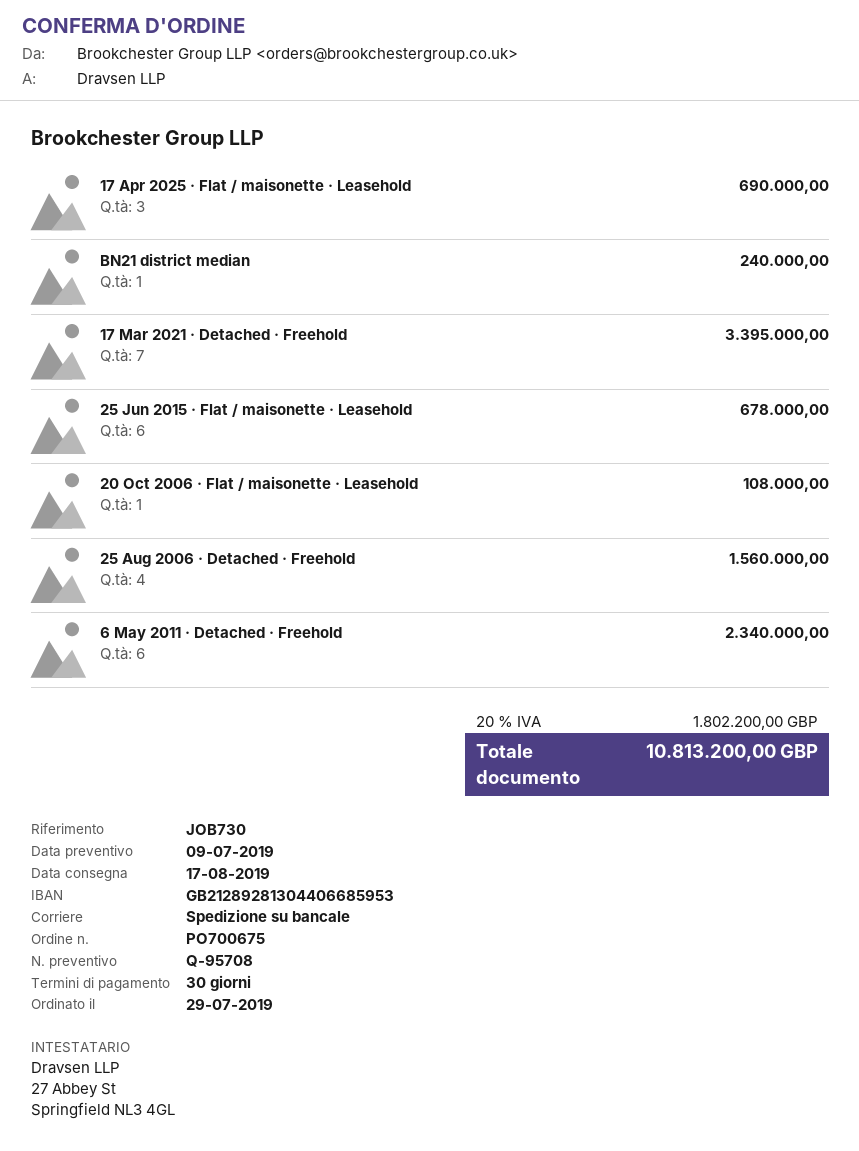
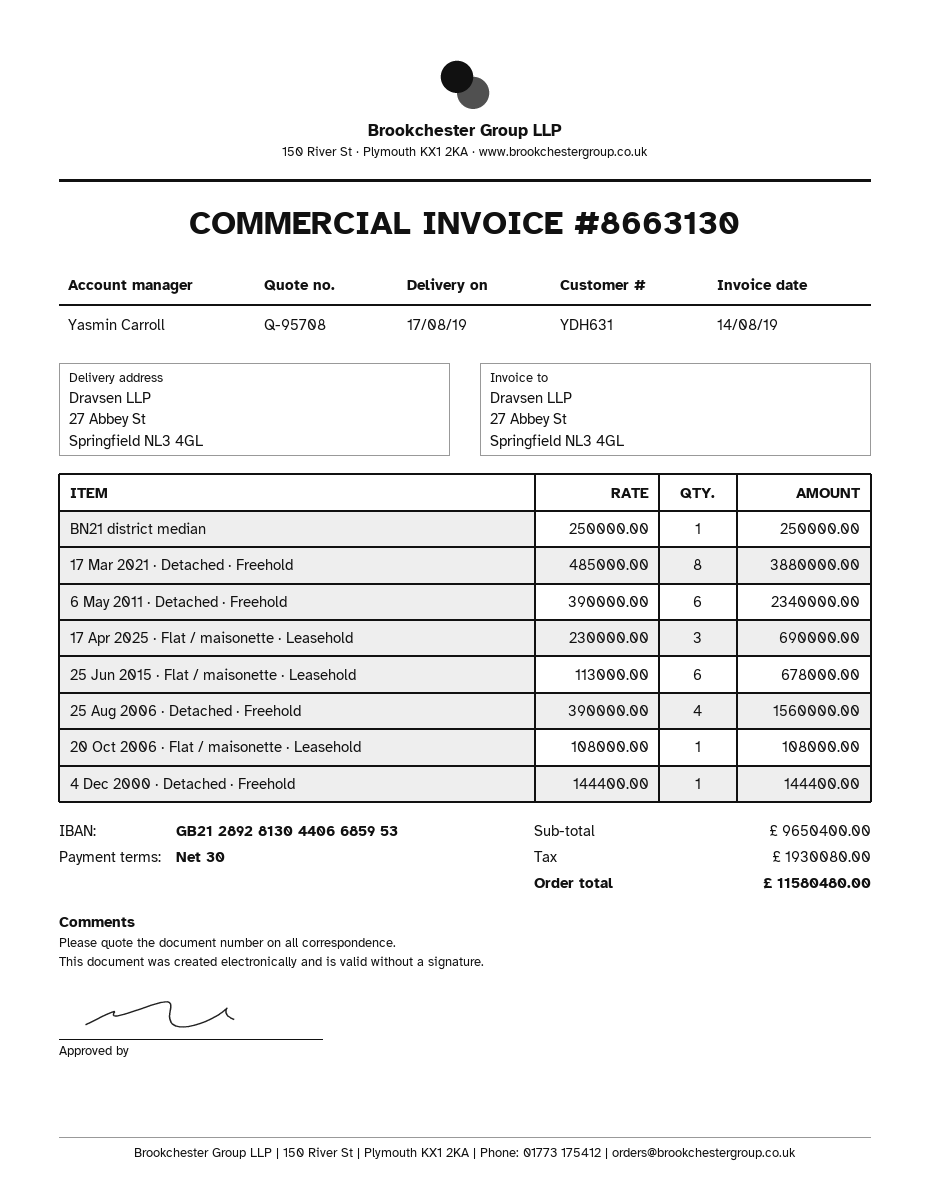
BN21 district median: 1 for 240000.00 -> 1 for 250000.00
17 Mar 2021 · Detached · Freehold: 7 for 3395000.00 -> 8 for 3880000.00
4 Dec 2000 · Detached · Freehold: none -> 1 for 144400.00
tax: 1802200.00 -> 1930080.00
total: 10813200.00 -> 11580480.00

